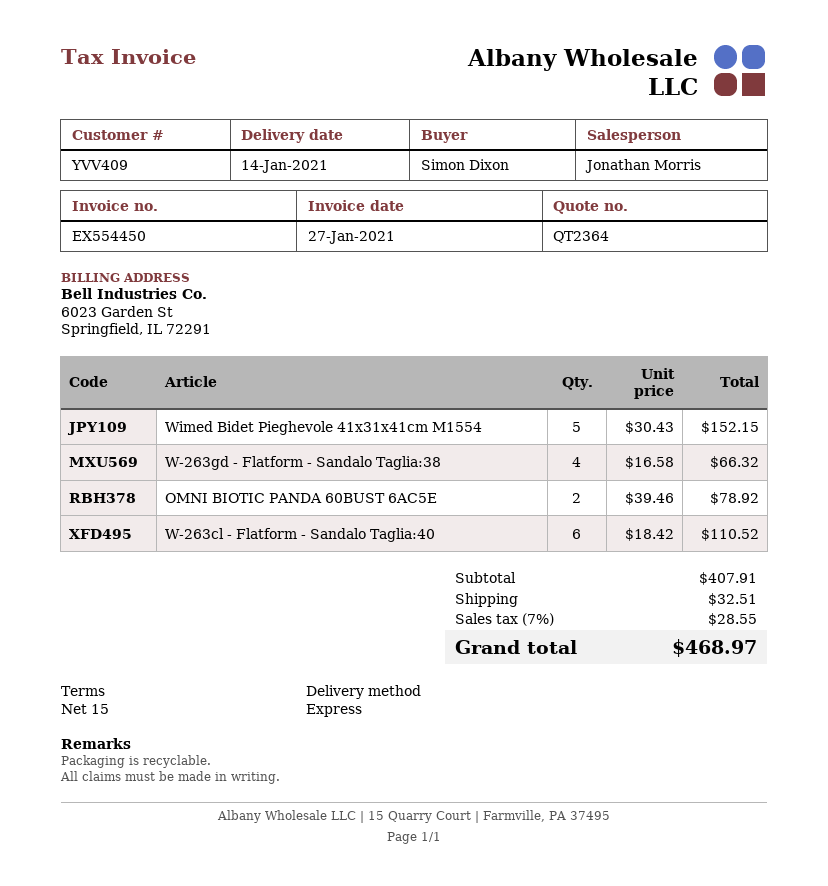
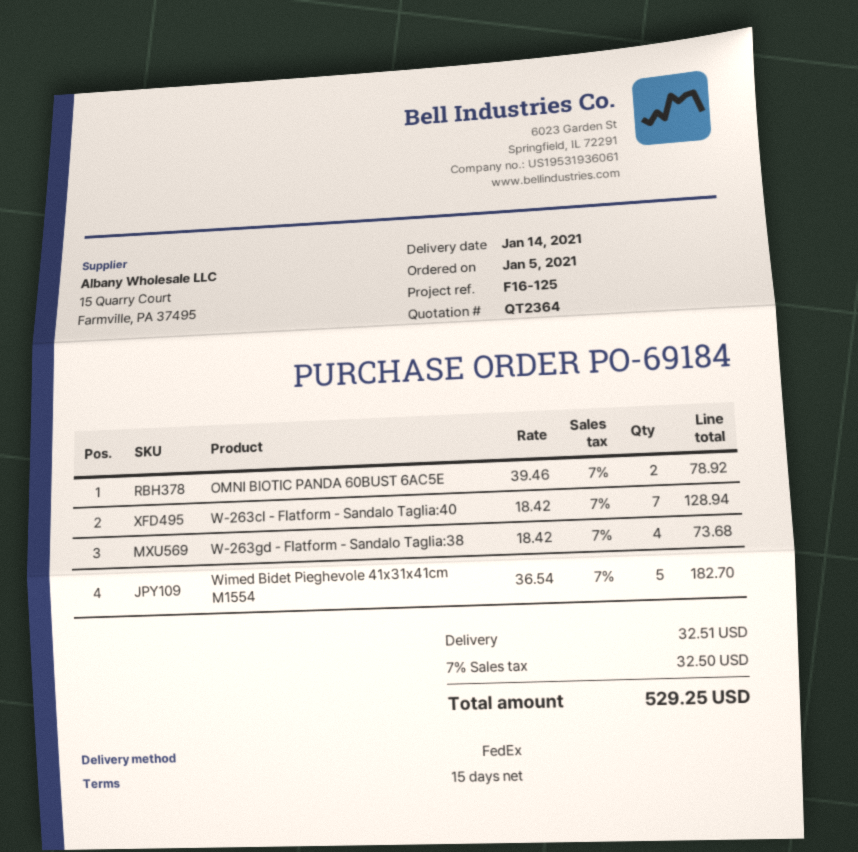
shipping method: express -> FedEx
Wimed Bidet Pieghevole 41x31x41cm M1554: 5 x 30.43 = 152.15 -> 5 x 36.54 = 182.70
W-263gd - Flatform - Sandalo Taglia:38: 4 x 16.58 = 66.32 -> 4 x 18.42 = 73.68
W-263cl - Flatform - Sandalo Taglia:40: 6 x 18.42 = 110.52 -> 7 x 18.42 = 128.94
tax: 7% = 28.55 -> 7% = 32.50
total: 468.97 -> 529.25

